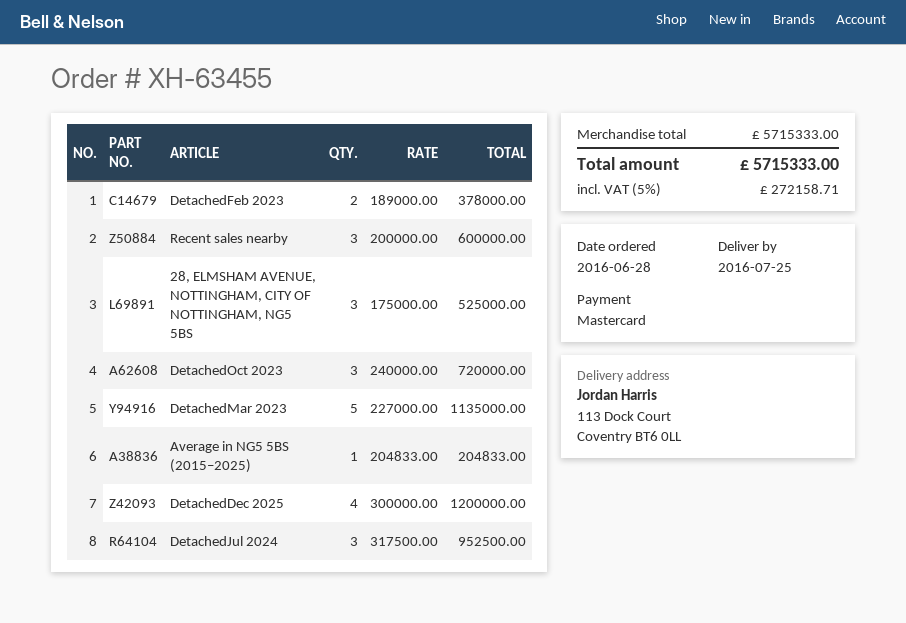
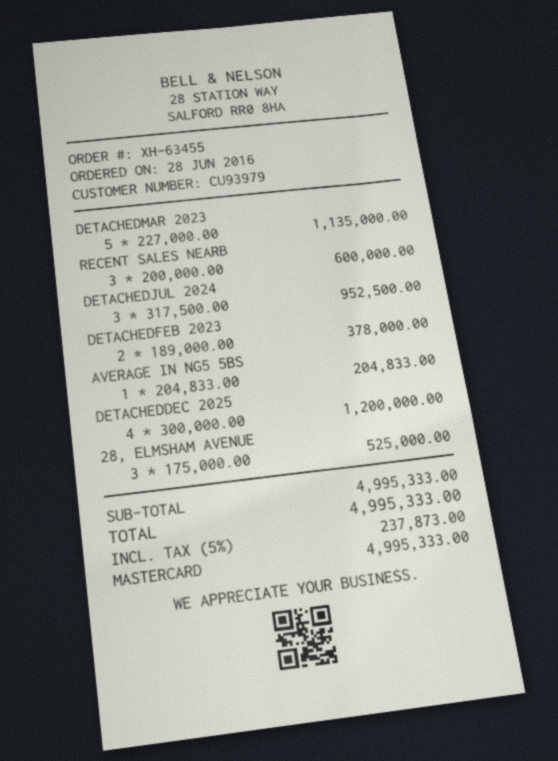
DetachedOct 2023: 3 x 240000.00 = 720000.00 -> none
subtotal: 5715333.00 -> 4995333.00
tax: 5% = 272158.71 -> 5% = 237873.00
total: 5715333.00 -> 4995333.00

